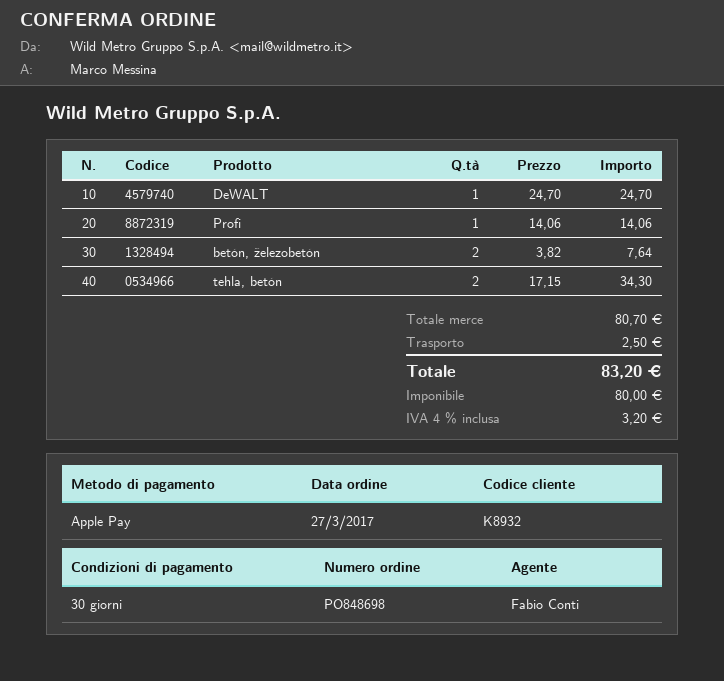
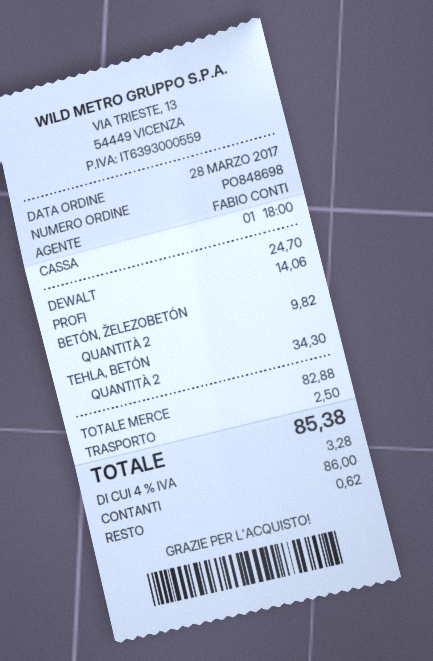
order date: 2017-03-27 -> 2017-03-28
payment method: Apple Pay -> cash
betón, železobetón: 2 for 7.64 -> 2 for 9.82
subtotal: 80.70 -> 82.88
tax: 4% = 3.20 -> 4% = 3.28
total: 83.20 -> 85.38

